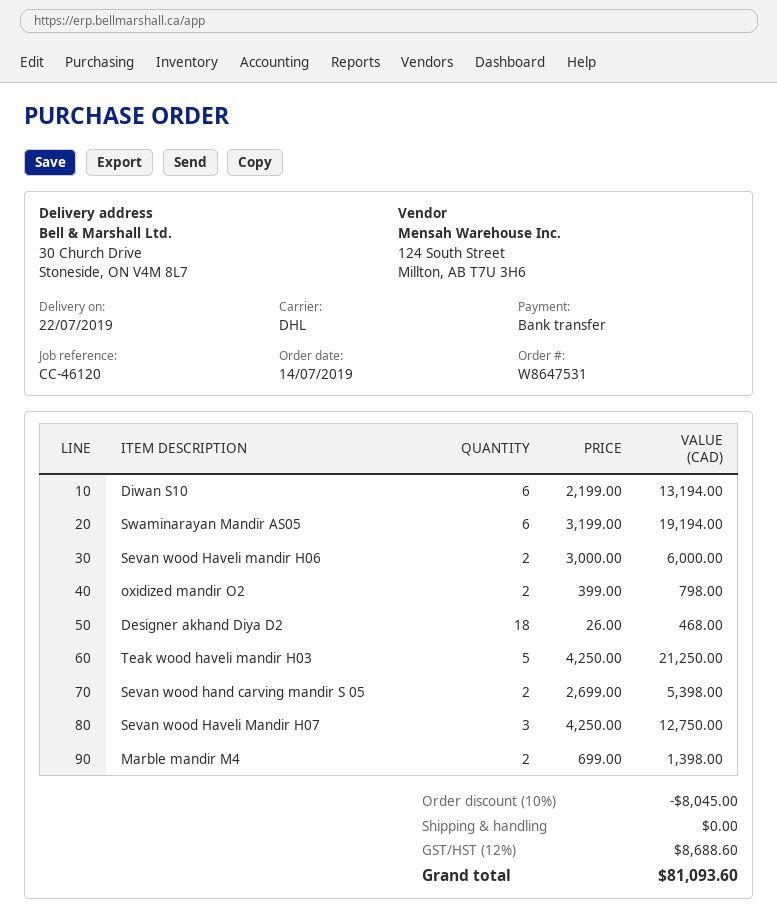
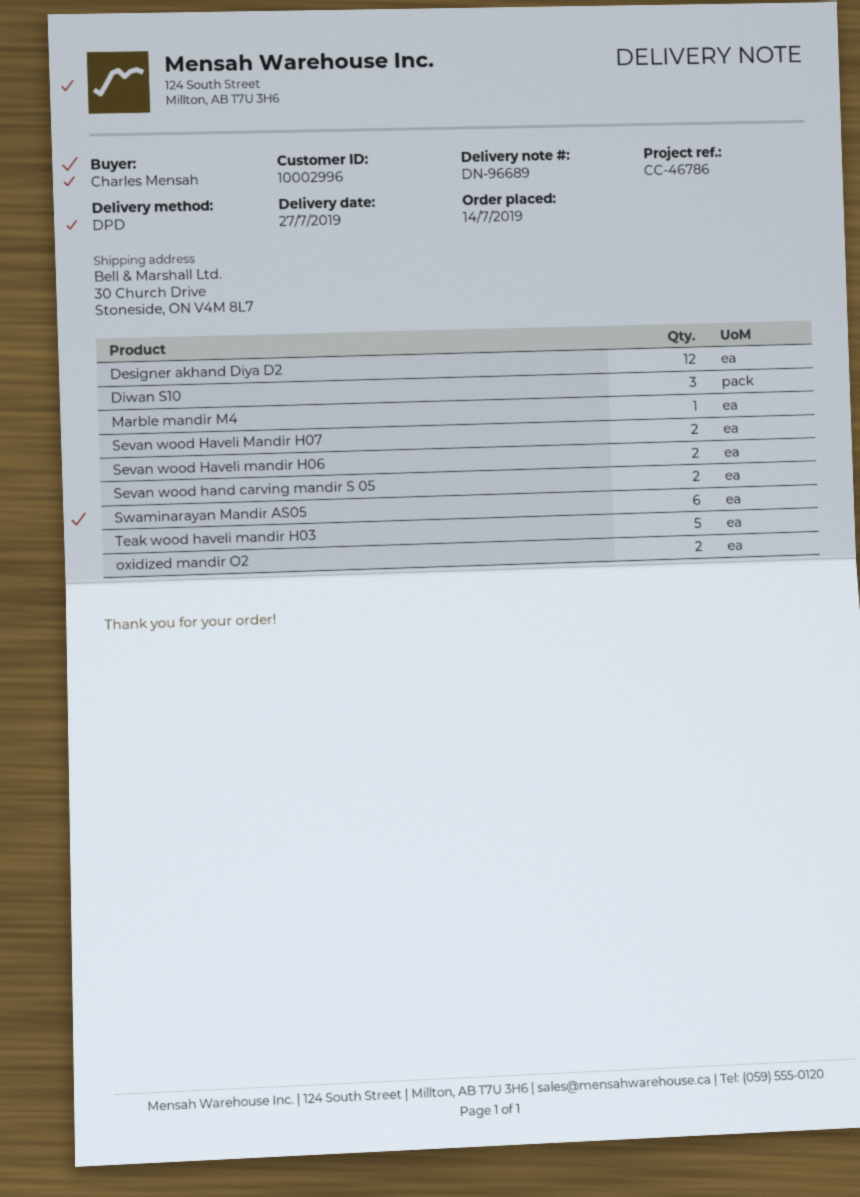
delivery date: 2019-07-22 -> 2019-07-27
reference: CC-46120 -> CC-46786
shipping method: DHL -> DPD
Diwan S10: 6 -> 3
Designer akhand Diya D2: 18 -> 12
Sevan wood Haveli Mandir H07: 3 -> 2
Marble mandir M4: 2 -> 1

